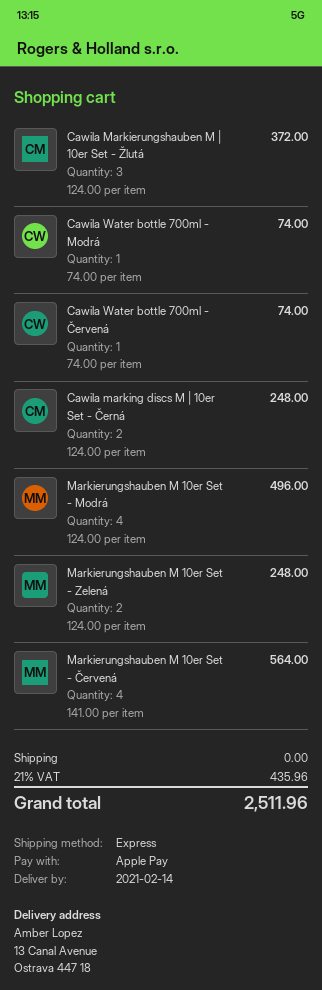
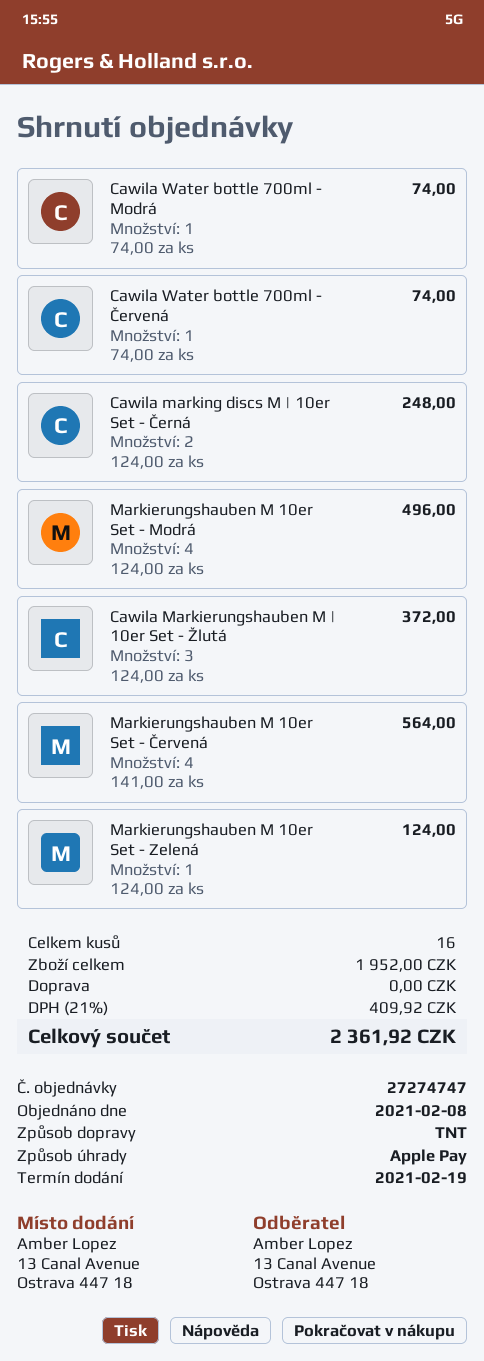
delivery date: 2021-02-14 -> 2021-02-19
shipping method: express -> TNT
Markierungshauben M 10er Set - Zelená: 2 x 124.00 = 248.00 -> 1 x 124.00 = 124.00
tax: 21% = 435.96 -> 21% = 409.92
total: 2511.96 -> 2361.92

